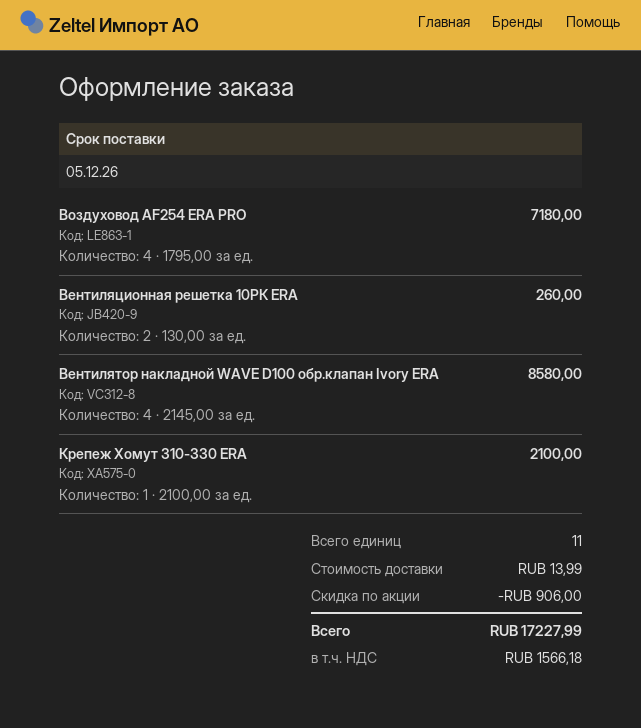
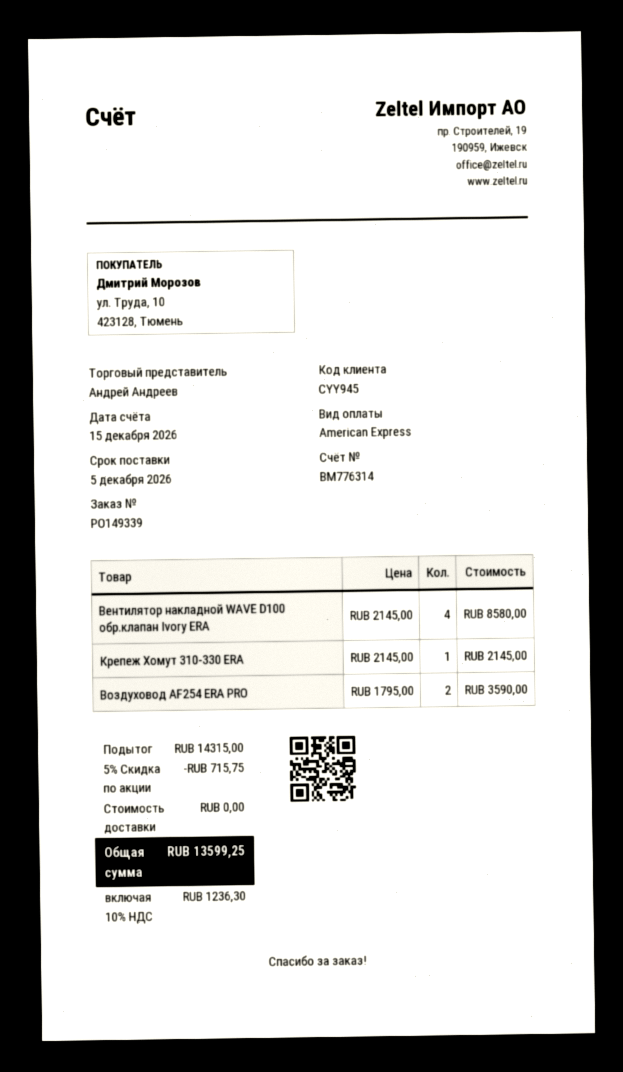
Воздуховод AF254 ERA PRO: 4 x 1795.00 = 7180.00 -> 2 x 1795.00 = 3590.00
Вентиляционная решетка 10РК ERA: 2 x 130.00 = 260.00 -> none
Крепеж Хомут 310-330 ERA: 1 x 2100.00 = 2100.00 -> 1 x 2145.00 = 2145.00
discount: 906.00 -> 715.75
shipping: 13.99 -> 0.00
tax: 1566.18 -> 1236.30
total: 17227.99 -> 13599.25

